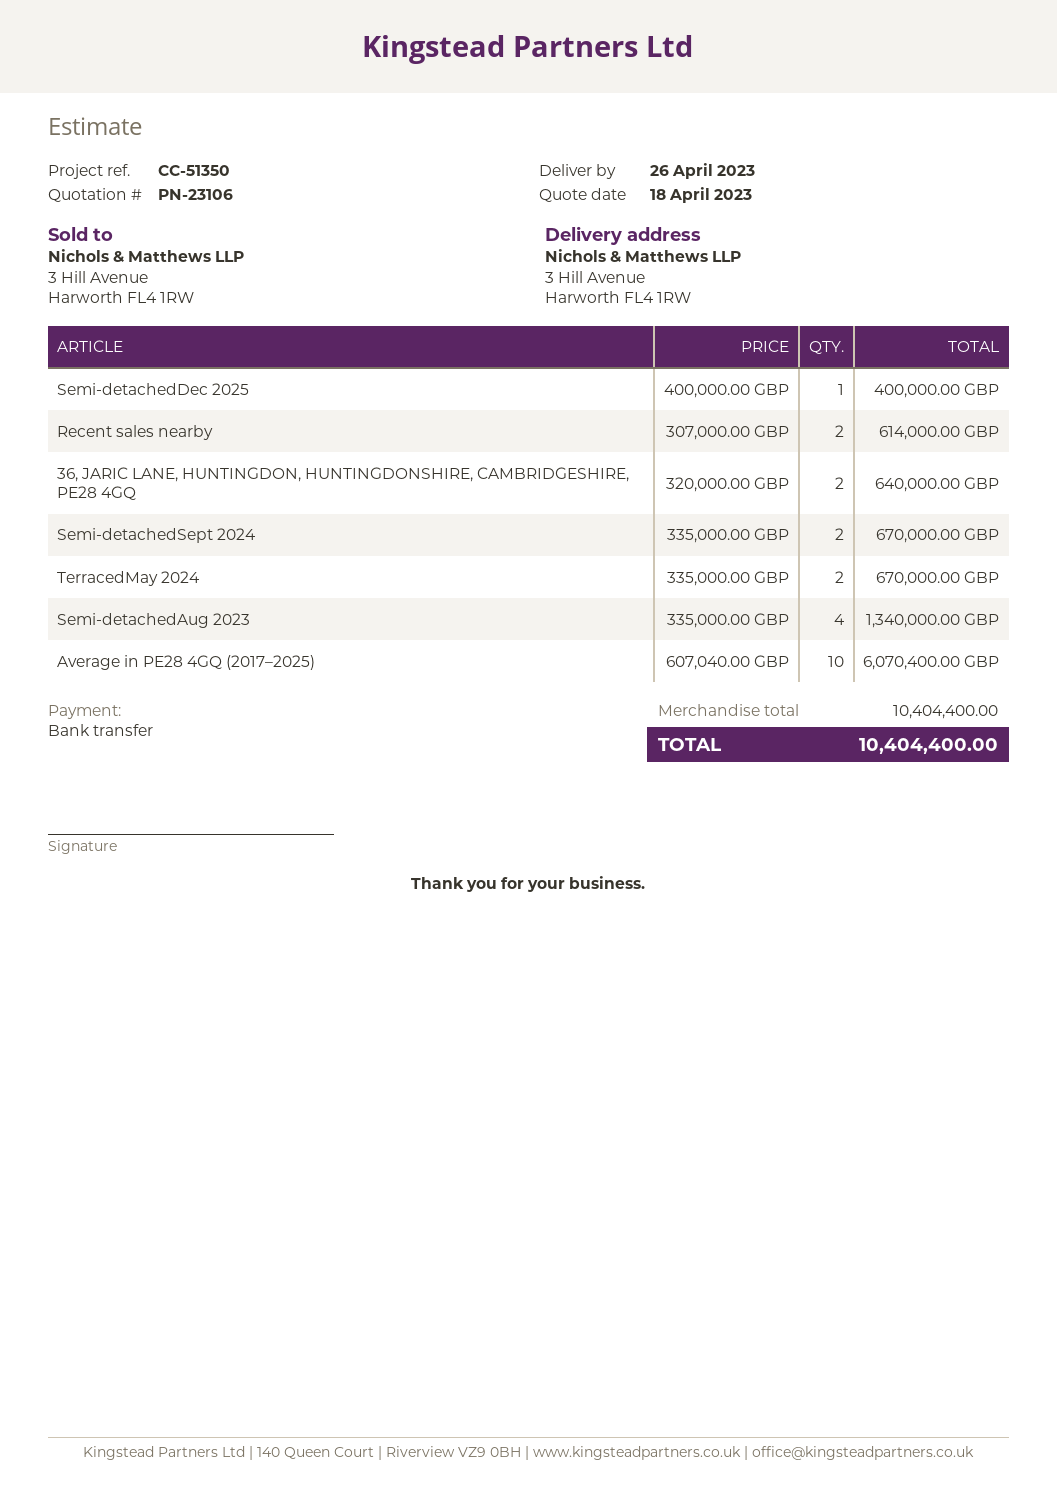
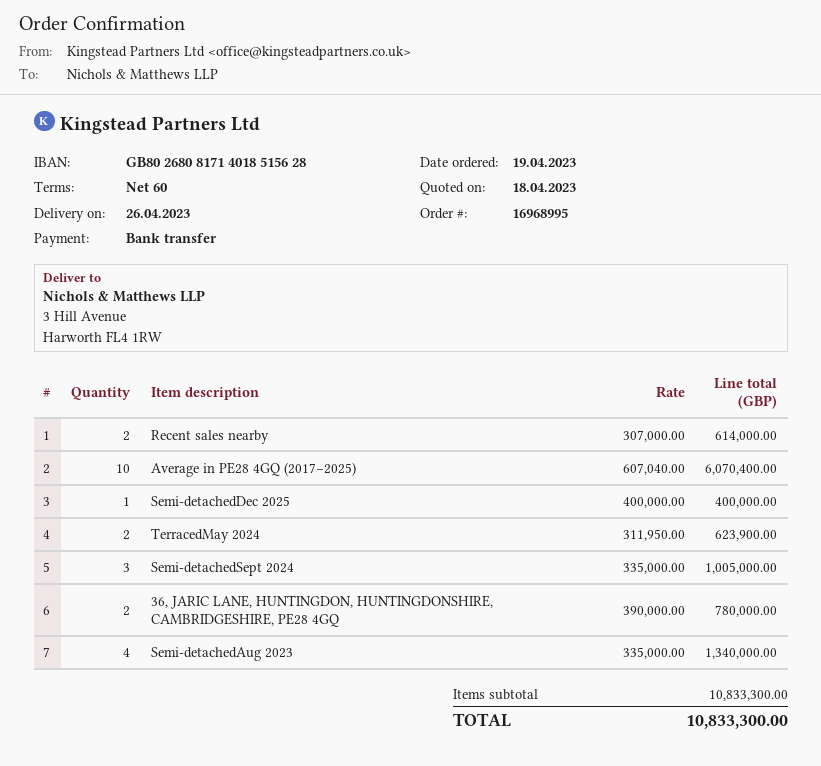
36, JARIC LANE, HUNTINGDON, HUNTINGDONSHIRE, CAMBRIDGESHIRE, PE28 4GQ: 2 x 320000.00 = 640000.00 -> 2 x 390000.00 = 780000.00
Semi-detachedSept 2024: 2 x 335000.00 = 670000.00 -> 3 x 335000.00 = 1005000.00
TerracedMay 2024: 2 x 335000.00 = 670000.00 -> 2 x 311950.00 = 623900.00
subtotal: 10404400.00 -> 10833300.00
total: 10404400.00 -> 10833300.00

